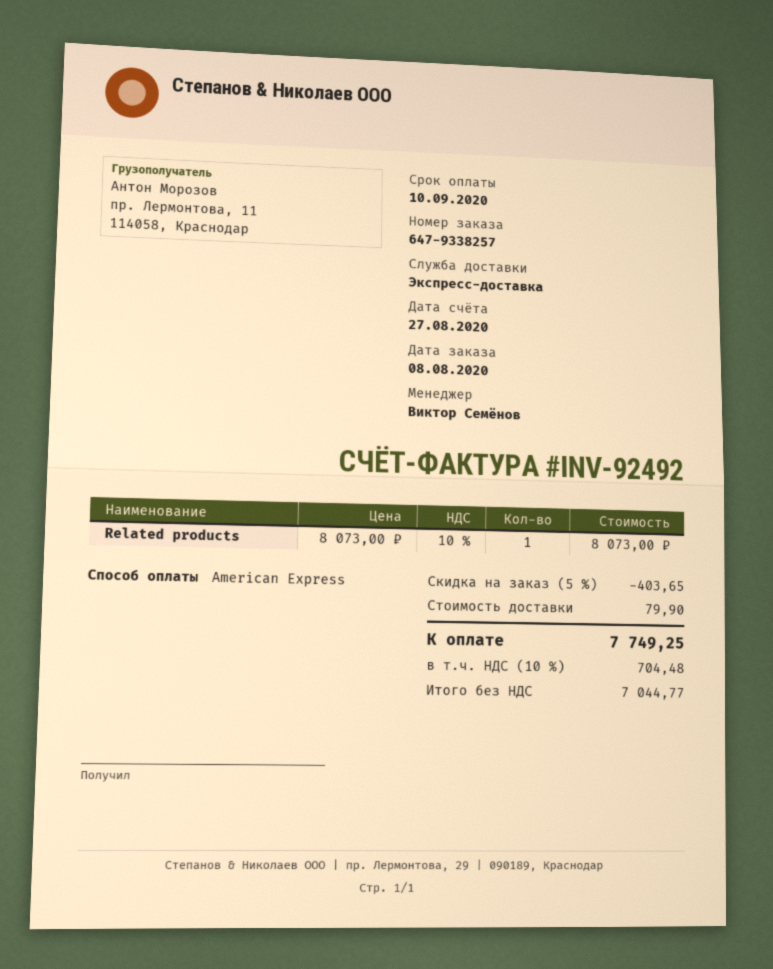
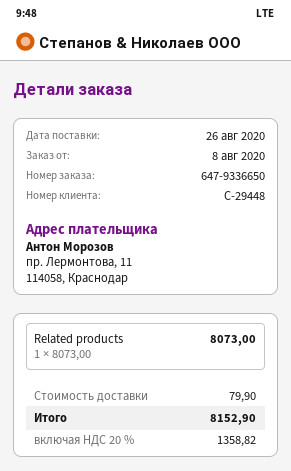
order number: 647-9338257 -> 647-9336650
discount: 5% = 403.65 -> none
tax: 10% = 704.48 -> 20% = 1358.82
total: 7749.25 -> 8152.90

